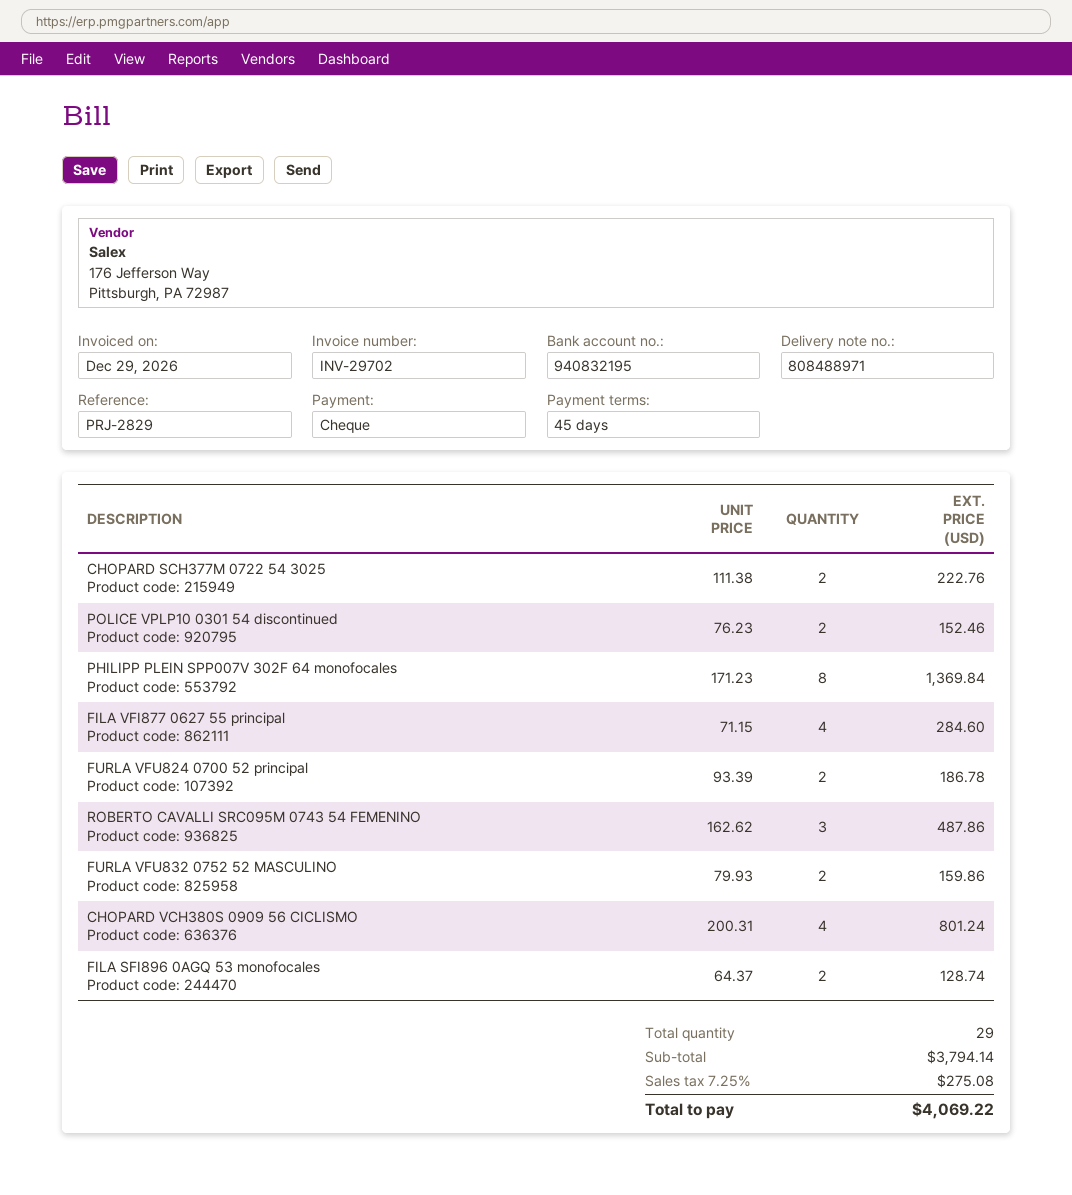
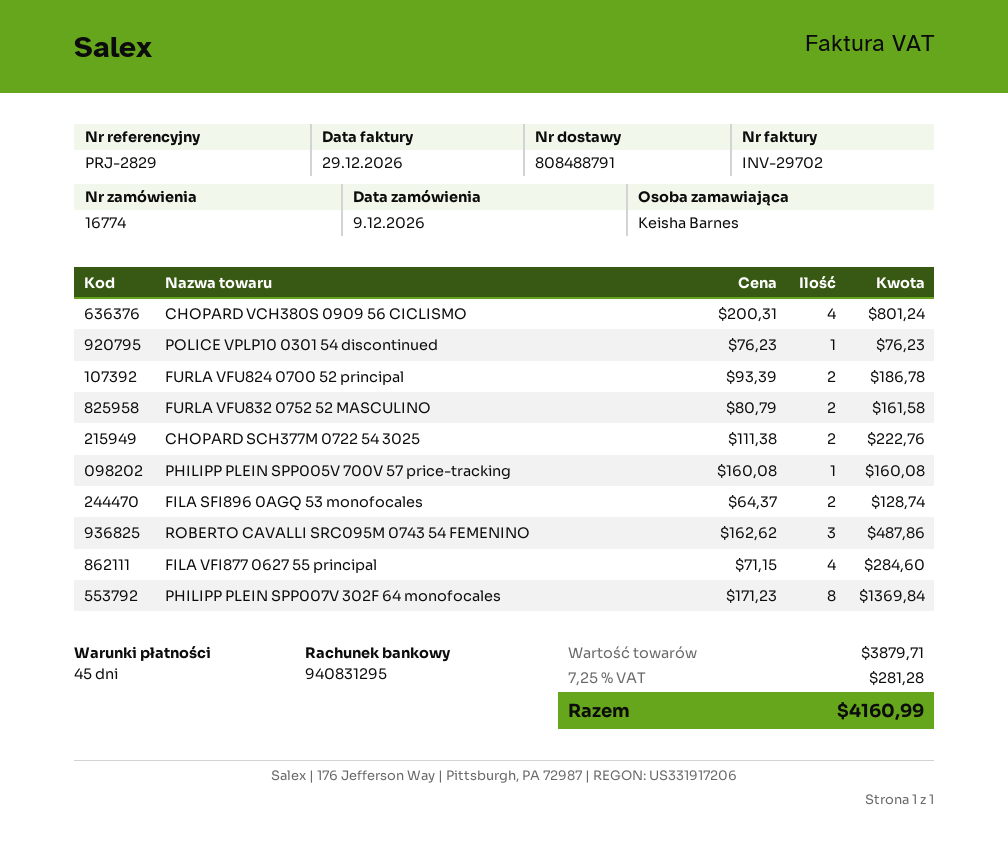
delivery note number: 808488971 -> 808488791
bank account: 940832195 -> 940831295
POLICE VPLP10 0301 54 discontinued: 2 x 76.23 = 152.46 -> 1 x 76.23 = 76.23
FURLA VFU832 0752 52 MASCULINO: 2 x 79.93 = 159.86 -> 2 x 80.79 = 161.58
PHILIPP PLEIN SPP005V 700V 57 price-tracking: none -> 1 x 160.08 = 160.08
subtotal: 3794.14 -> 3879.71
tax: 7.25% = 275.08 -> 7.25% = 281.28
total: 4069.22 -> 4160.99

